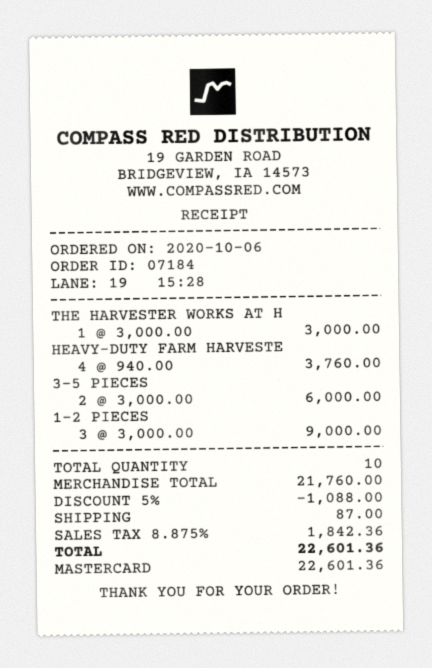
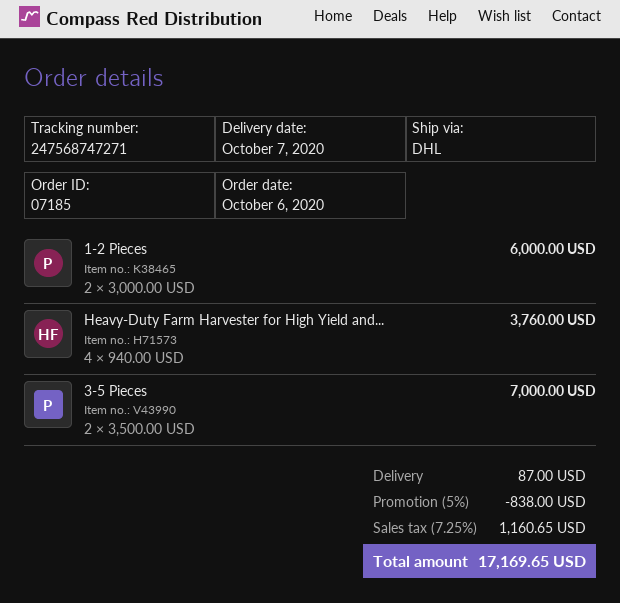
order number: 07184 -> 07185
THE HARVESTER WORKS AT H: 1 x 3000.00 = 3000.00 -> none
3-5 PIECES: 2 x 3000.00 = 6000.00 -> 2 x 3500.00 = 7000.00
1-2 PIECES: 3 x 3000.00 = 9000.00 -> 2 x 3000.00 = 6000.00
discount: 5% = 1088.00 -> 5% = 838.00
tax: 8.875% = 1842.36 -> 7.25% = 1160.65
total: 22601.36 -> 17169.65

